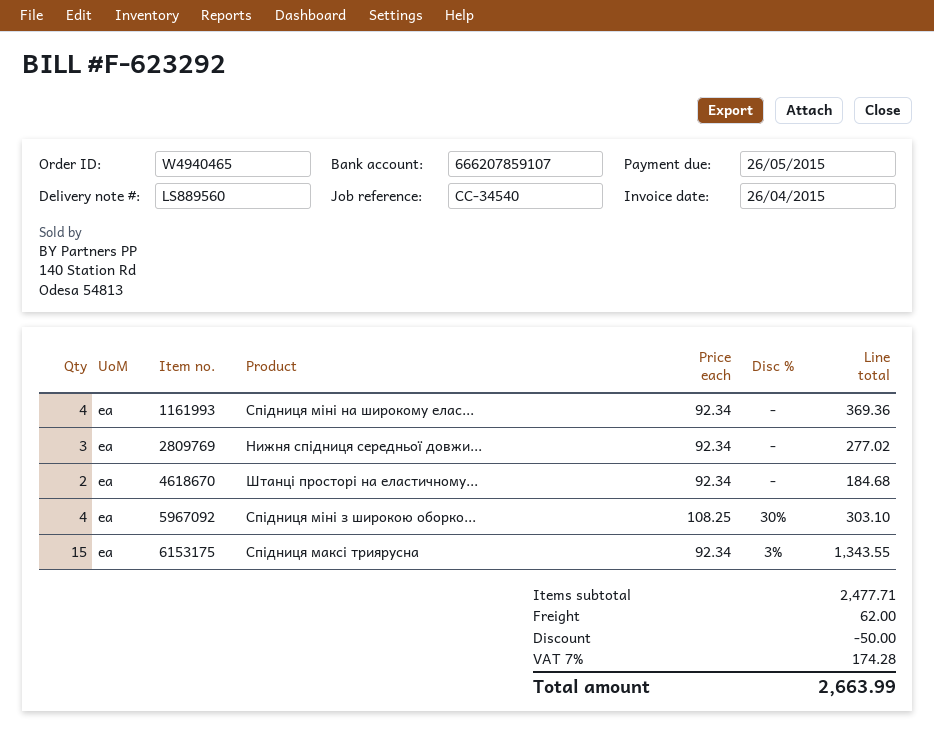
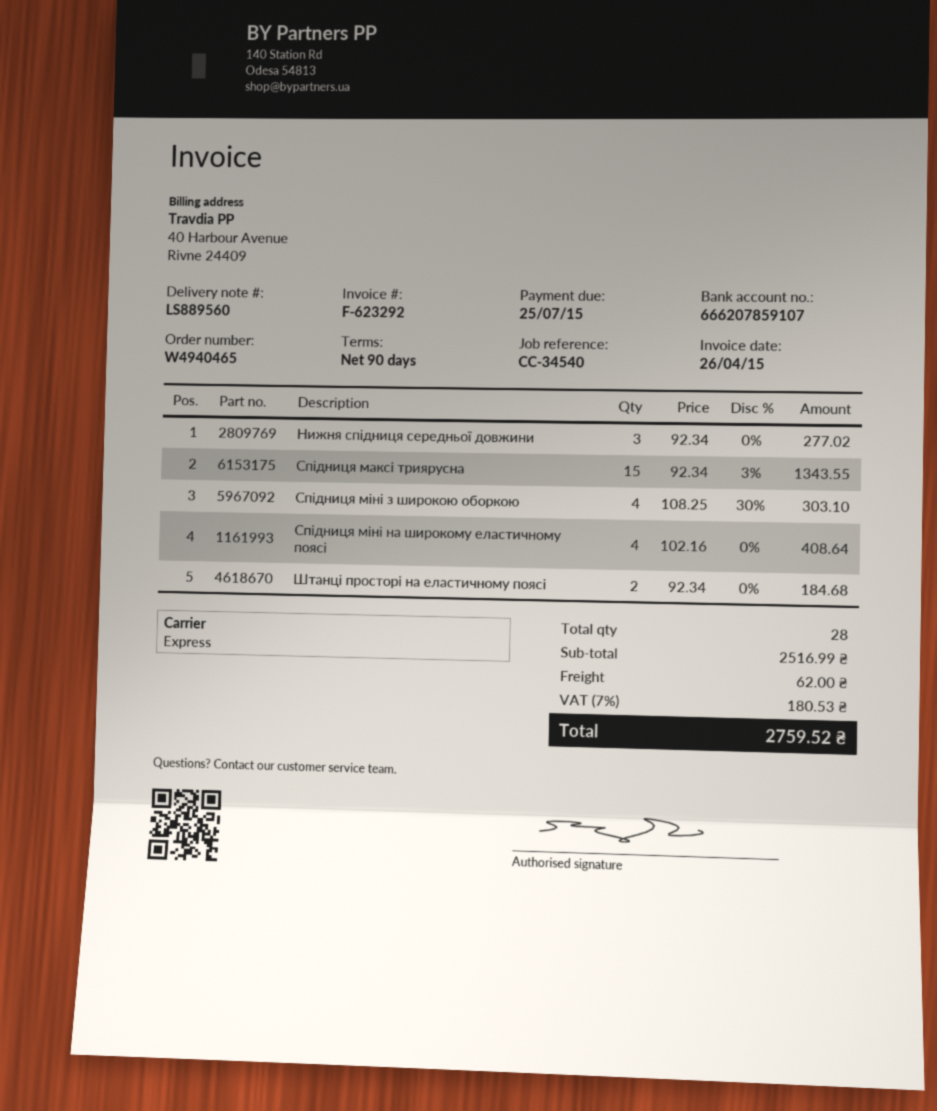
due date: 2015-05-26 -> 2015-07-25
Спідниця міні на широкому елас...: 4 x 92.34 = 369.36 -> 4 x 102.16 = 408.64
subtotal: 2477.71 -> 2516.99
discount: 50.00 -> none
tax: 7% = 174.28 -> 7% = 180.53
total: 2663.99 -> 2759.52

